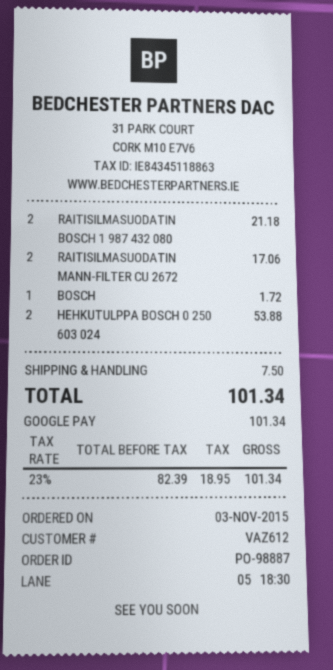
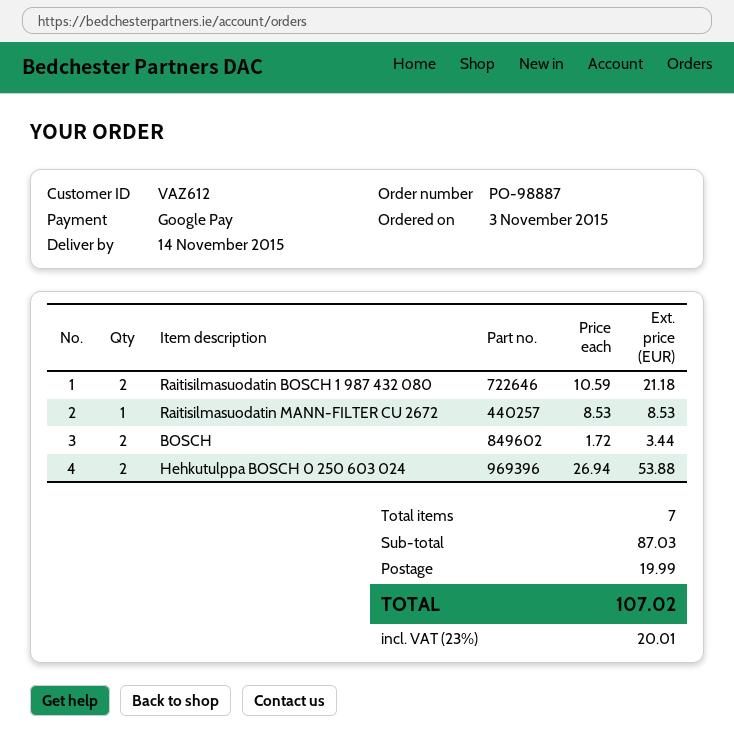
RAITISILMASUODATIN MANN-FILTER CU 2672: 2 for 17.06 -> 1 for 8.53
BOSCH: 1 for 1.72 -> 2 for 3.44
shipping: 7.50 -> 19.99
tax: 23% = 18.95 -> 23% = 20.01
total: 101.34 -> 107.02

